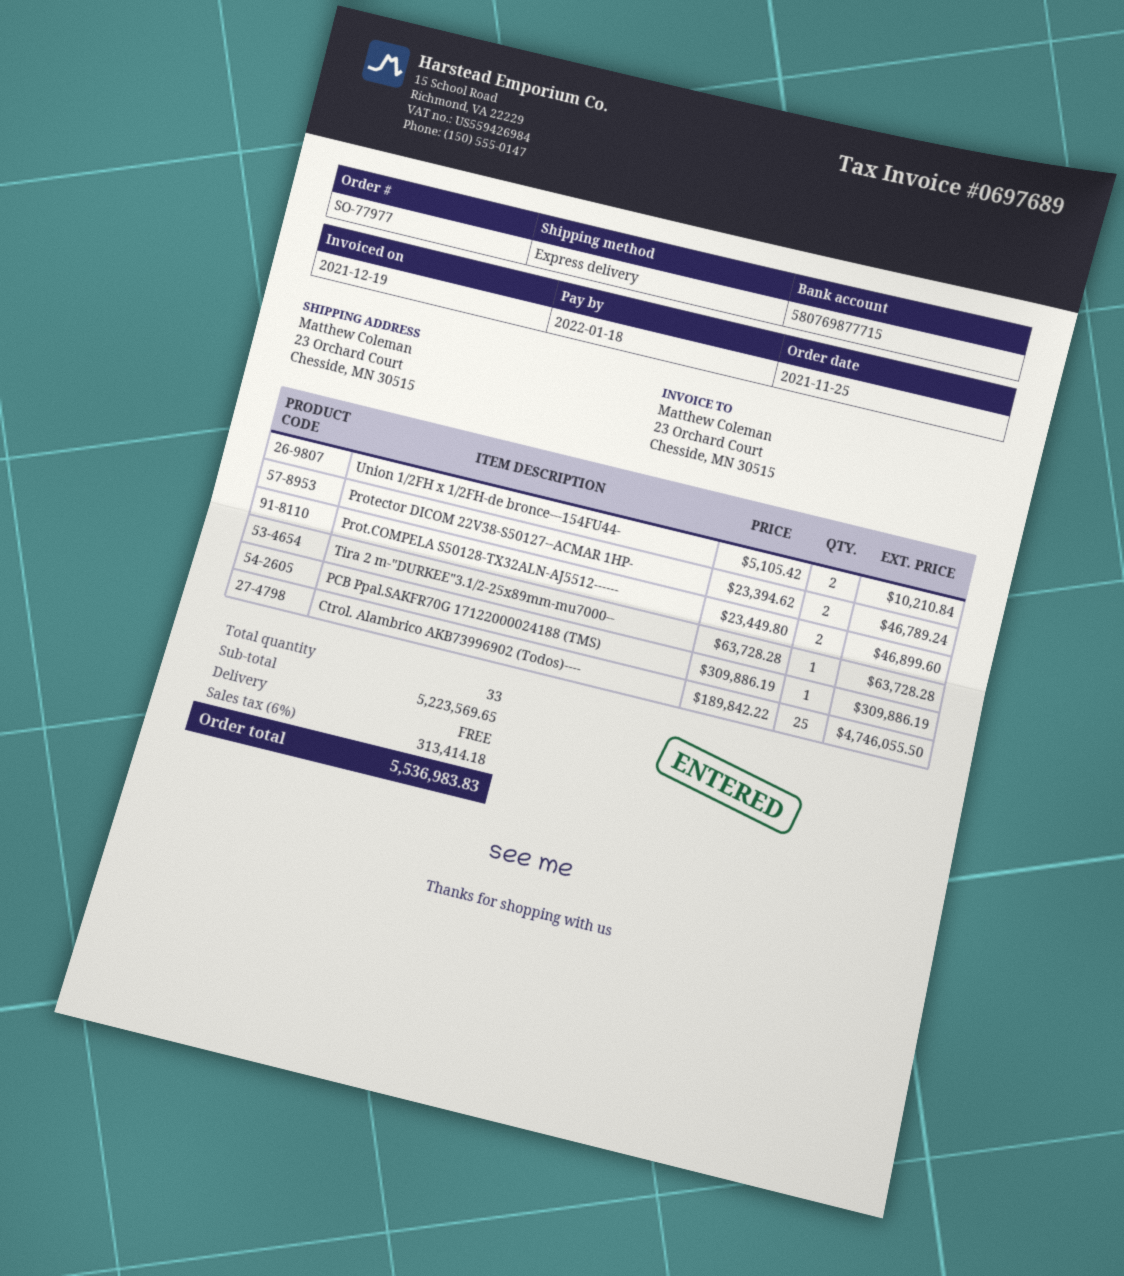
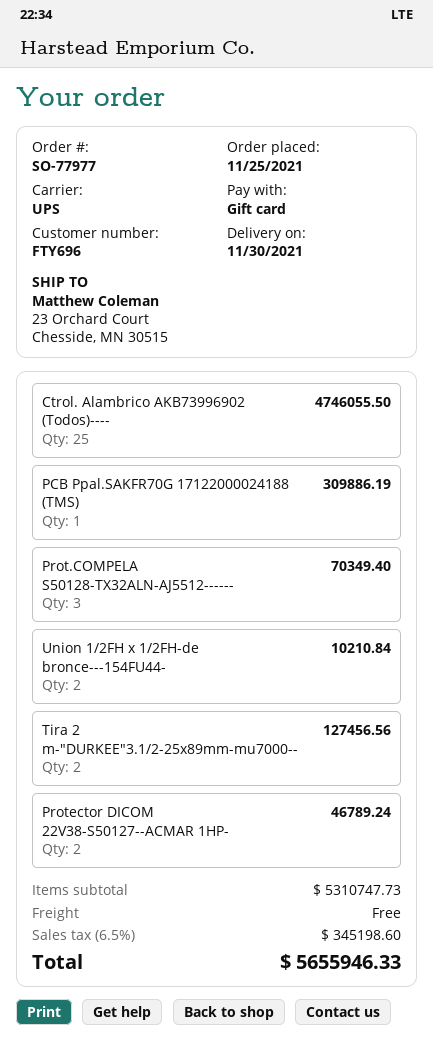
shipping method: express -> UPS
Prot.COMPELA S50128-TX32ALN-AJ5512------: 2 for 46899.60 -> 3 for 70349.40
Tira 2 m-"DURKEE"3.1/2-25x89mm-mu7000--: 1 for 63728.28 -> 2 for 127456.56
subtotal: 5223569.65 -> 5310747.73
tax: 6% = 313414.18 -> 6.5% = 345198.60
total: 5536983.83 -> 5655946.33

